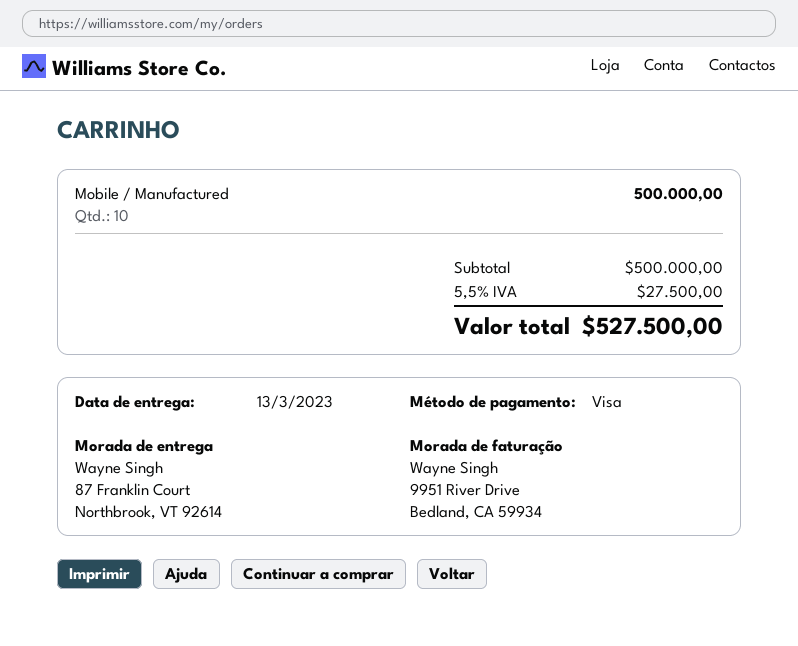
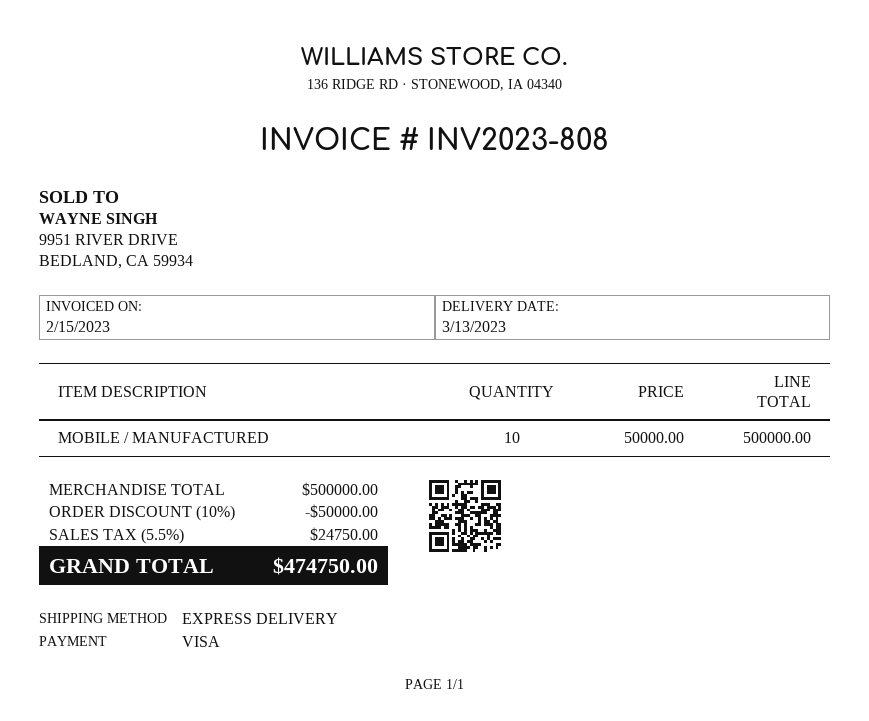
discount: none -> 10% = 50000.00
tax: 5.5% = 27500.00 -> 5.5% = 24750.00
total: 527500.00 -> 474750.00

